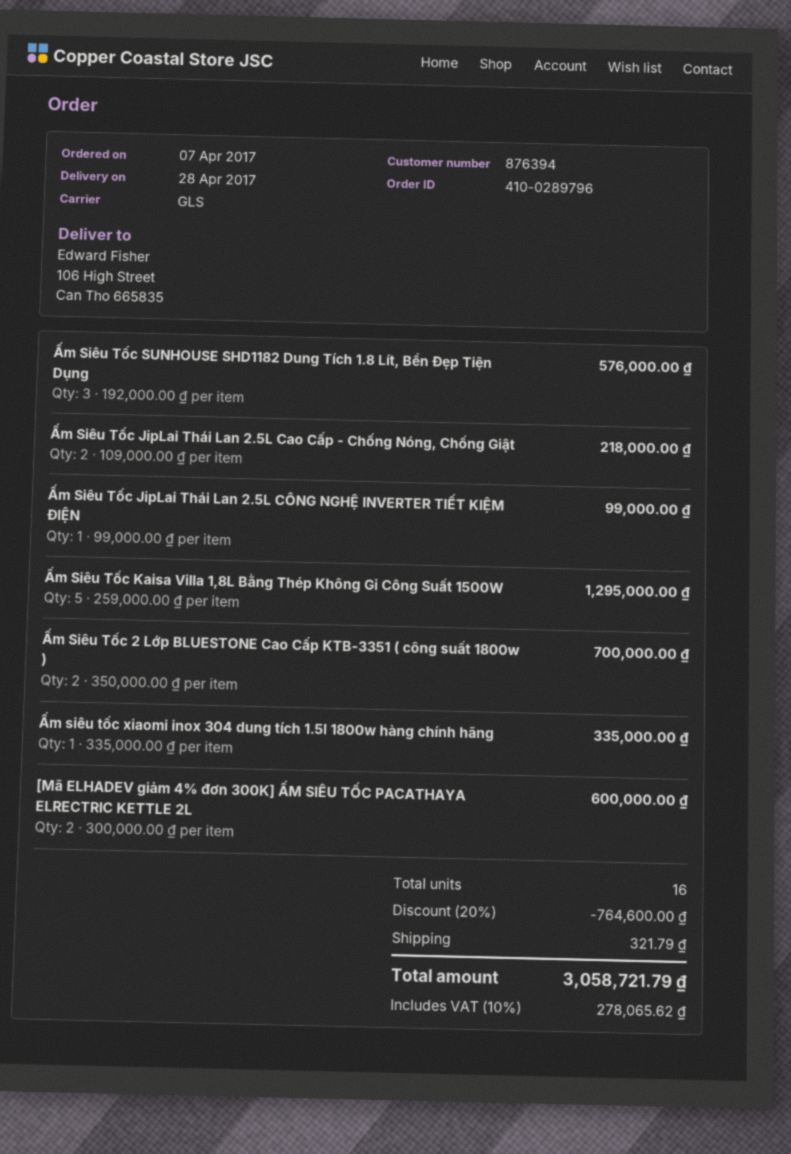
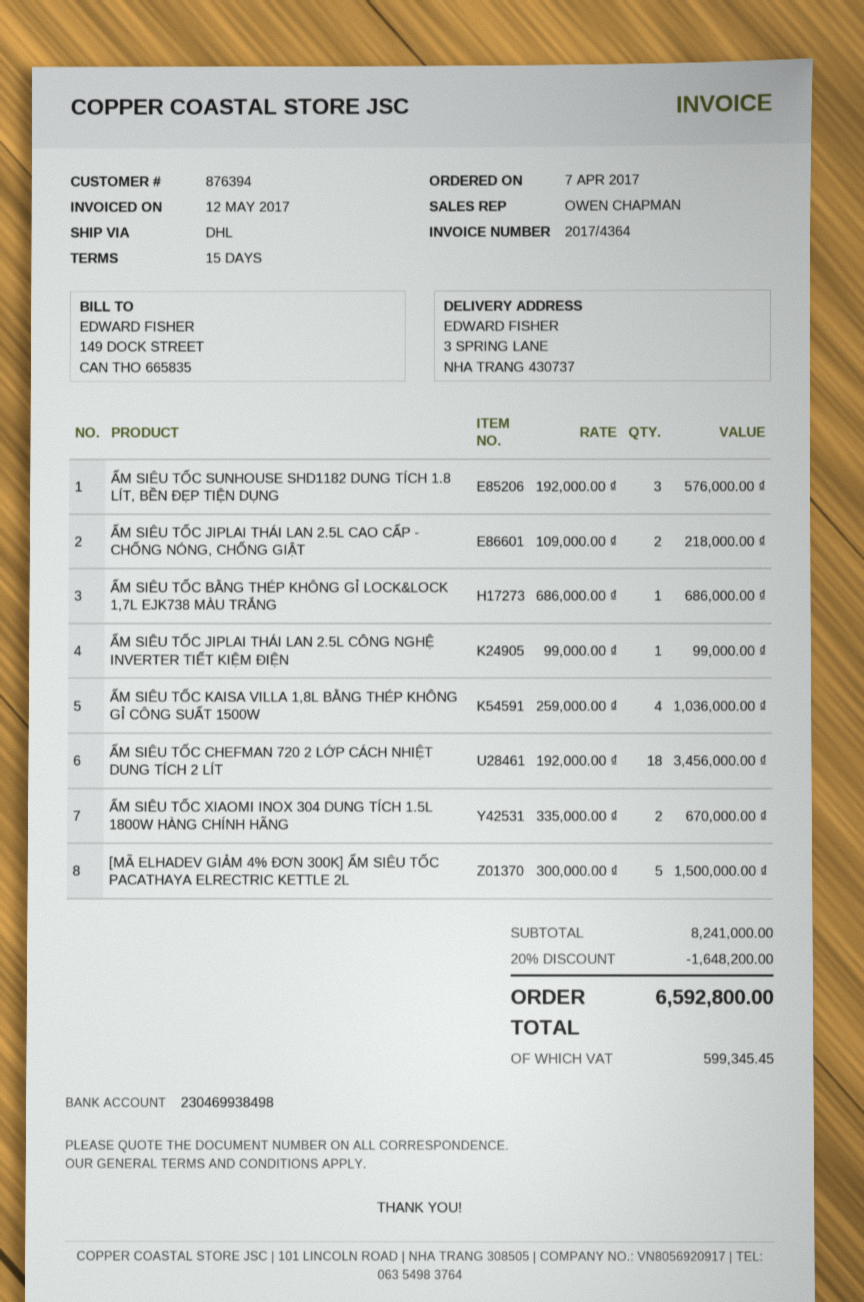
shipping method: GLS -> DHL
ship to: 106 High Street, Can Tho 665835 -> 3 SPRING LANE, NHA TRANG 430737
Ấm Siêu Tốc Kaisa Villa 1,8L Bằng Thép Không Gỉ Công Suất 1500W: 5 x 259000.00 = 1295000.00 -> 4 x 259000.00 = 1036000.00
Ấm Siêu Tốc 2 Lớp BLUESTONE Cao Cấp KTB-3351 ( công suất 1800w ): 2 x 350000.00 = 700000.00 -> none
Ấm siêu tốc xiaomi inox 304 dung tích 1.5l 1800w hàng chính hãng: 1 x 335000.00 = 335000.00 -> 2 x 335000.00 = 670000.00
[Mã ELHADEV giảm 4% đơn 300K] ẤM SIÊU TỐC PACATHAYA ELRECTRIC KETTLE 2L: 2 x 300000.00 = 600000.00 -> 5 x 300000.00 = 1500000.00
ẤM SIÊU TỐC BẰNG THÉP KHÔNG GỈ LOCK&LOCK 1,7L EJK738 MÀU TRẮNG: none -> 1 x 686000.00 = 686000.00
ẤM SIÊU TỐC CHEFMAN 720 2 LỚP CÁCH NHIỆT DUNG TÍCH 2 LÍT: none -> 18 x 192000.00 = 3456000.00
discount: 20% = 764600.00 -> 20% = 1648200.00
shipping: 321.79 -> none
tax: 278065.62 -> 599345.45
total: 3058721.79 -> 6592800.00

